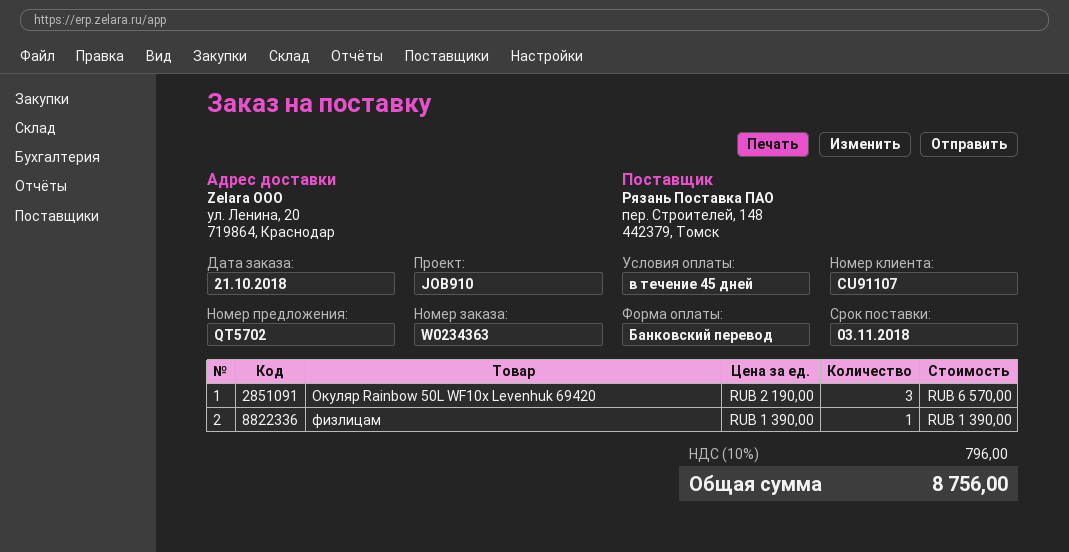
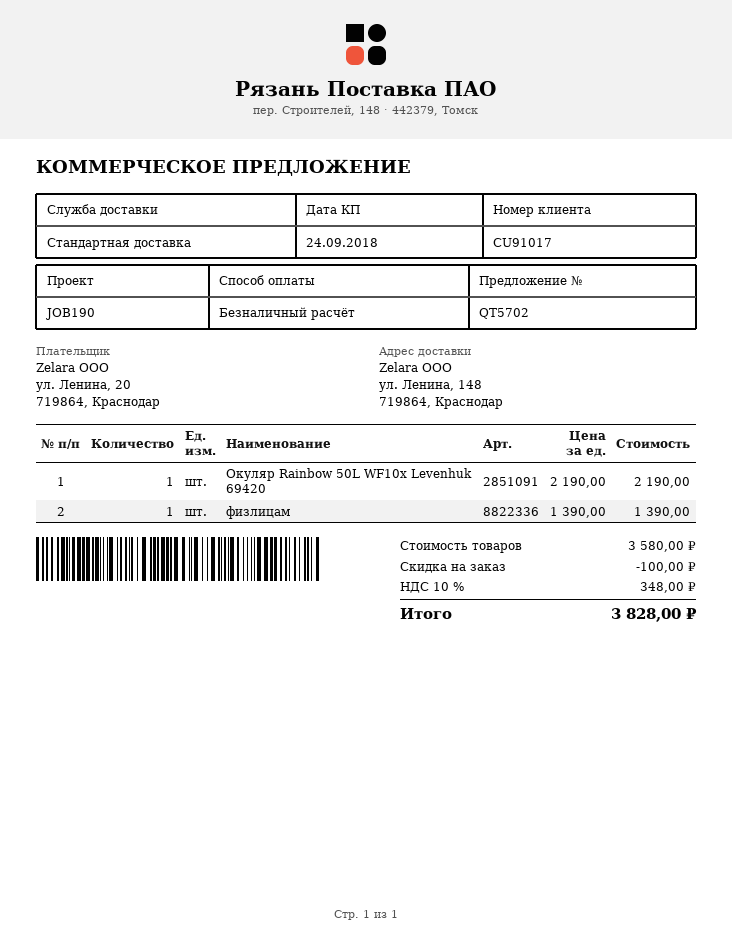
customer number: CU91107 -> CU91017
reference: JOB910 -> JOB190
ship to: ул. Ленина, 20, 719864, Краснодар -> ул. Ленина, 148, 719864, Краснодар
Окуляр Rainbow 50L WF10x Levenhuk 69420: 3 x 2190.00 = 6570.00 -> 1 x 2190.00 = 2190.00
discount: none -> 100.00
tax: 10% = 796.00 -> 10% = 348.00
total: 8756.00 -> 3828.00

